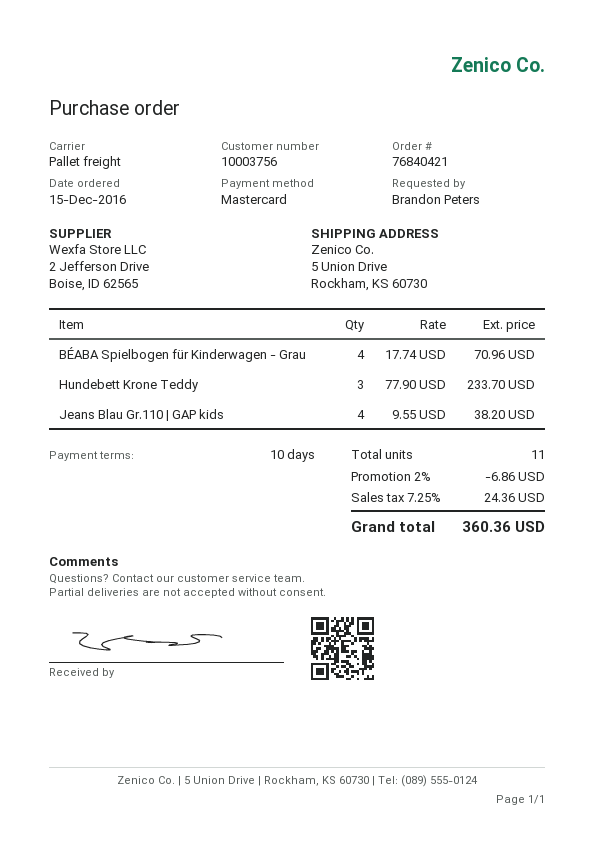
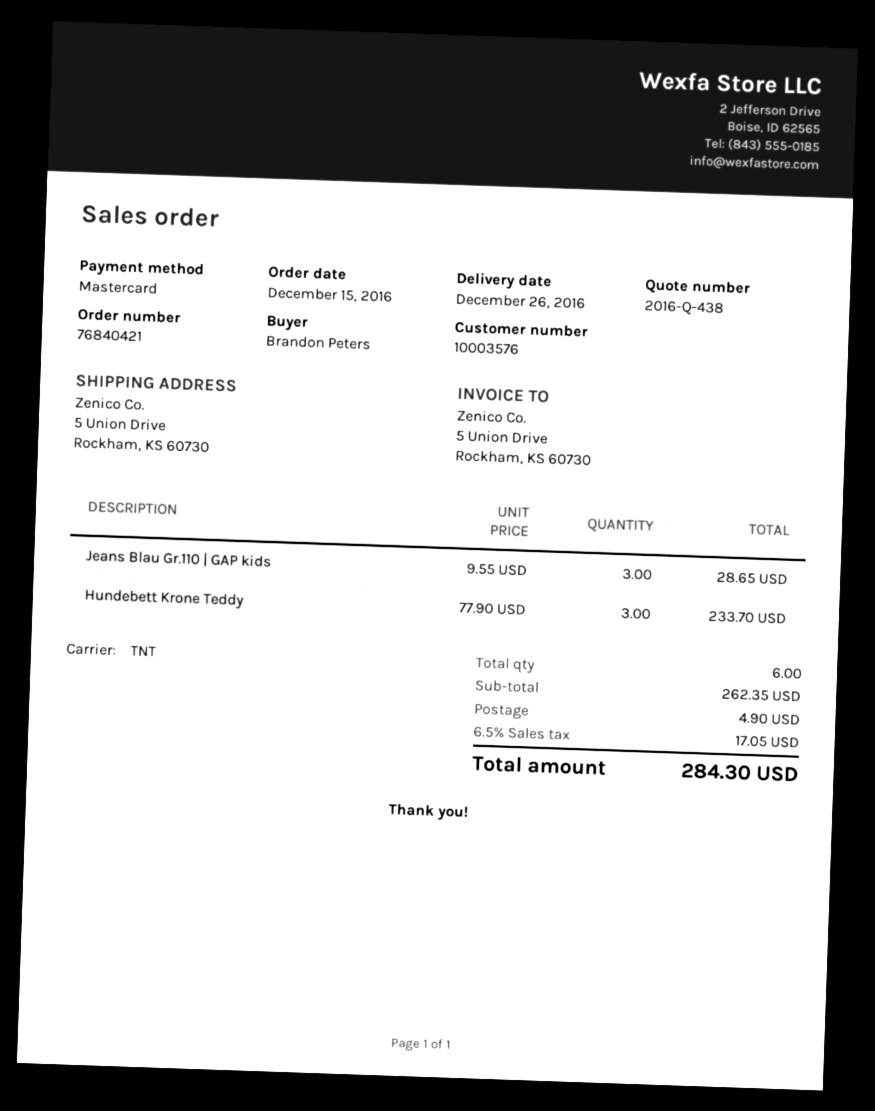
customer number: 10003756 -> 10003576
shipping method: pallet freight -> TNT
BÉABA Spielbogen für Kinderwagen - Grau: 4 x 17.74 = 70.96 -> none
Jeans Blau Gr.110 | GAP kids: 4 x 9.55 = 38.20 -> 3 x 9.55 = 28.65
total quantity: 11 -> 6
discount: 2% = 6.86 -> none
shipping: none -> 4.90
tax: 7.25% = 24.36 -> 6.5% = 17.05
total: 360.36 -> 284.30

